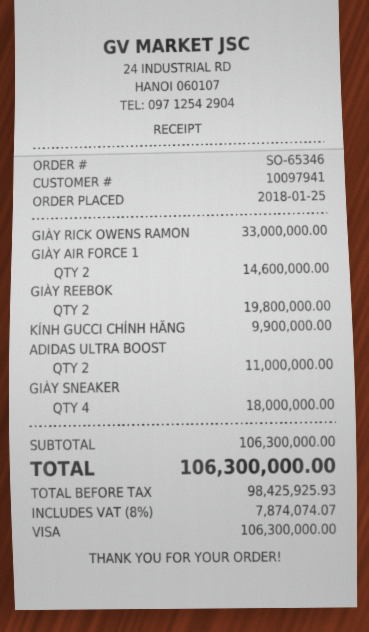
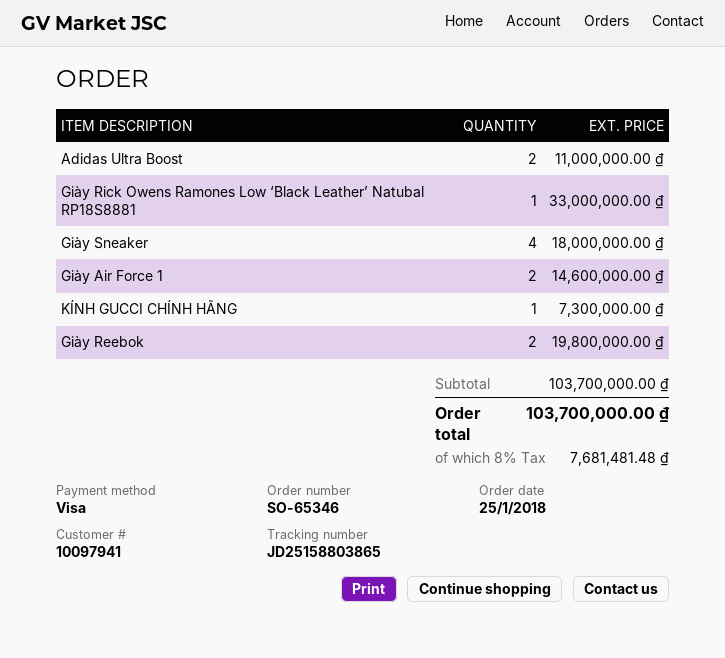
KÍNH GUCCI CHÍNH HÃNG: 1 for 9900000.00 -> 1 for 7300000.00
subtotal: 106300000.00 -> 103700000.00
tax: 8% = 7874074.07 -> 8% = 7681481.48
total: 106300000.00 -> 103700000.00

